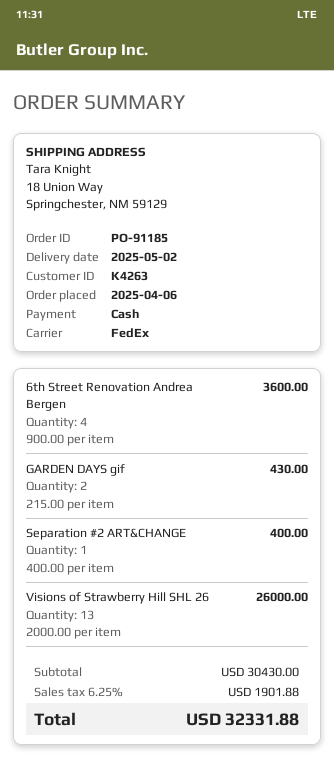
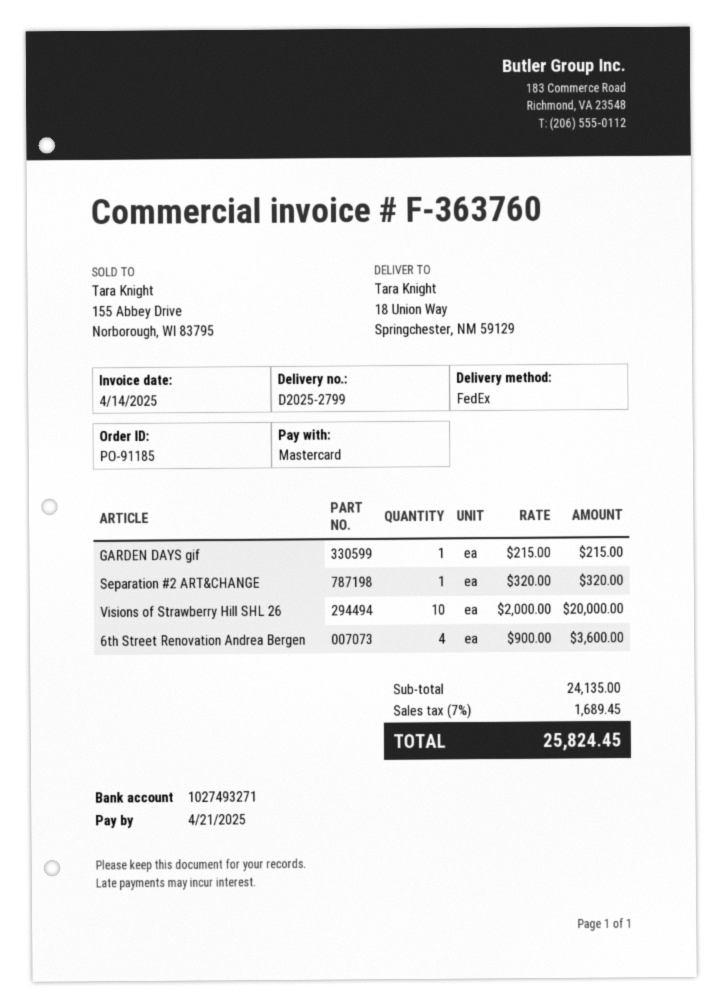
payment method: cash -> Mastercard
GARDEN DAYS gif: 2 x 215.00 = 430.00 -> 1 x 215.00 = 215.00
Separation #2 ART&CHANGE: 1 x 400.00 = 400.00 -> 1 x 320.00 = 320.00
Visions of Strawberry Hill SHL 26: 13 x 2000.00 = 26000.00 -> 10 x 2000.00 = 20000.00
subtotal: 30430.00 -> 24135.00
tax: 6.25% = 1901.88 -> 7% = 1689.45
total: 32331.88 -> 25824.45

